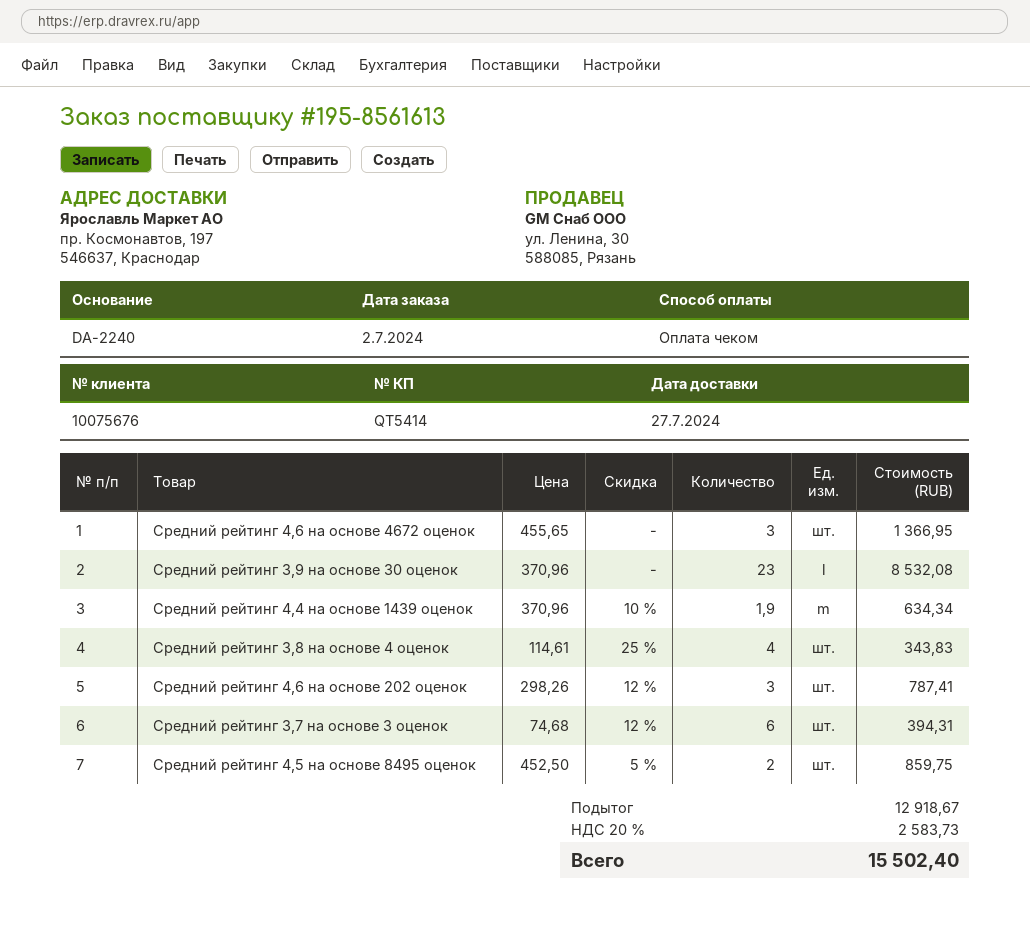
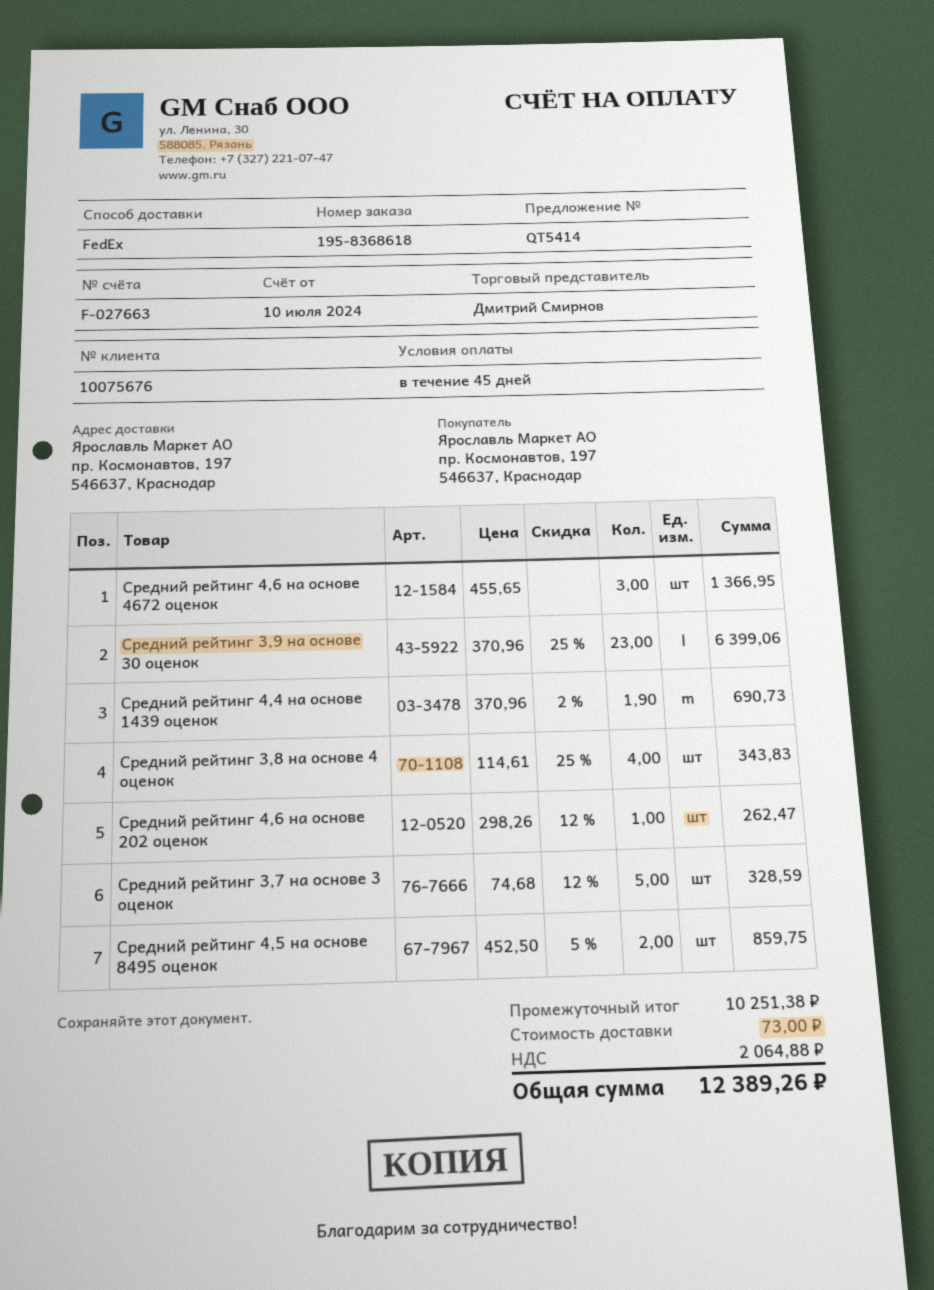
order number: 195-8561613 -> 195-8368618
Средний рейтинг 3,9 на основе 30 оценок: 23 x 370.96 = 8532.08 -> 23 x 370.96 - 25% = 6399.06
Средний рейтинг 4,4 на основе 1439 оценок: 1.9 x 370.96 - 10% = 634.34 -> 1.9 x 370.96 - 2% = 690.73
Средний рейтинг 4,6 на основе 202 оценок: 3 x 298.26 - 12% = 787.41 -> 1 x 298.26 - 12% = 262.47
Средний рейтинг 3,7 на основе 3 оценок: 6 x 74.68 - 12% = 394.31 -> 5 x 74.68 - 12% = 328.59
subtotal: 12918.67 -> 10251.38
shipping: none -> 73.00
tax: 2583.73 -> 2064.88
total: 15502.40 -> 12389.26

